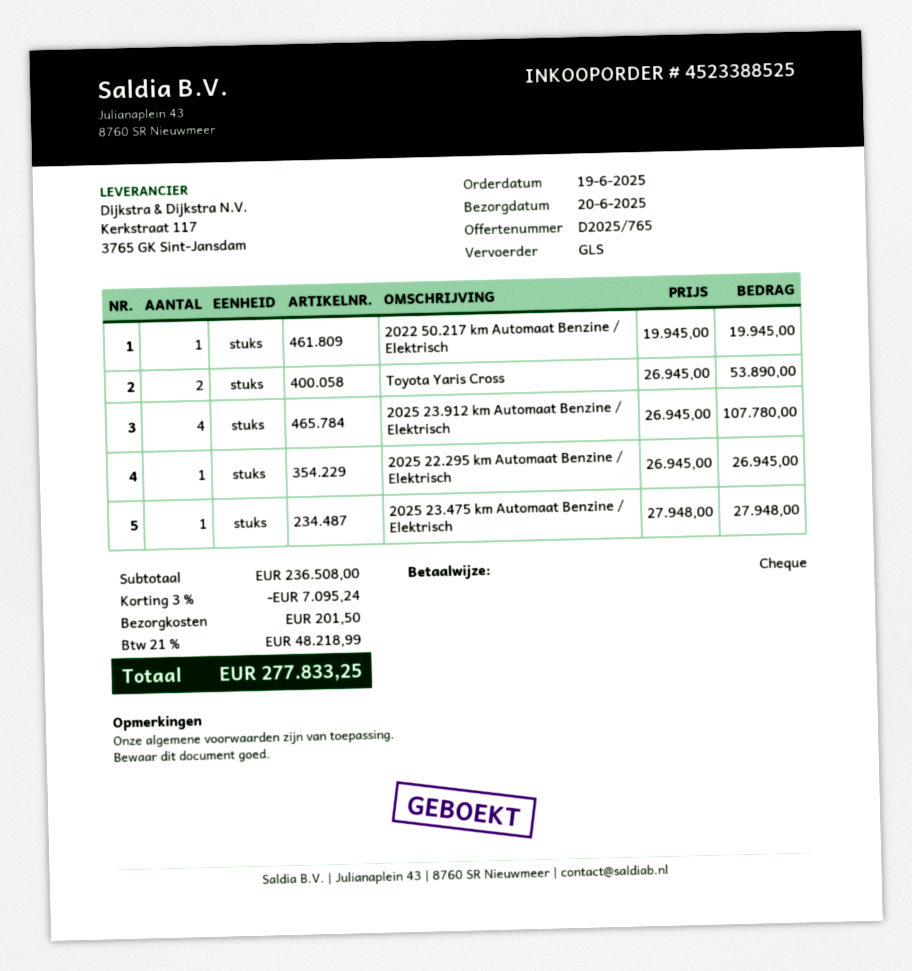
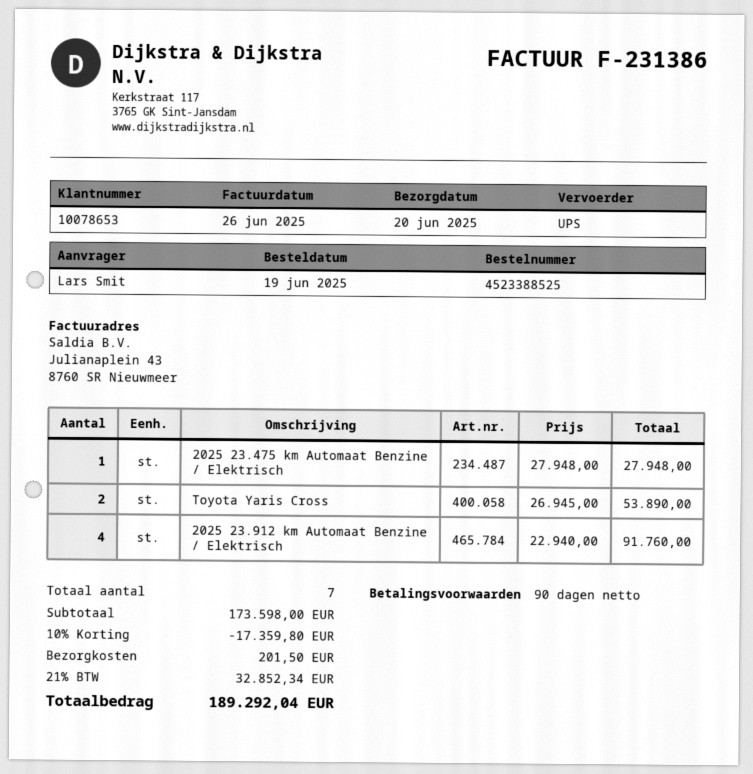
shipping method: GLS -> UPS
2022 50.217 km Automaat Benzine / Elektrisch: 1 x 19945.00 = 19945.00 -> none
2025 23.912 km Automaat Benzine / Elektrisch: 4 x 26945.00 = 107780.00 -> 4 x 22940.00 = 91760.00
2025 22.295 km Automaat Benzine / Elektrisch: 1 x 26945.00 = 26945.00 -> none
subtotal: 236508.00 -> 173598.00
discount: 3% = 7095.24 -> 10% = 17359.80
tax: 21% = 48218.99 -> 21% = 32852.34
total: 277833.25 -> 189292.04

